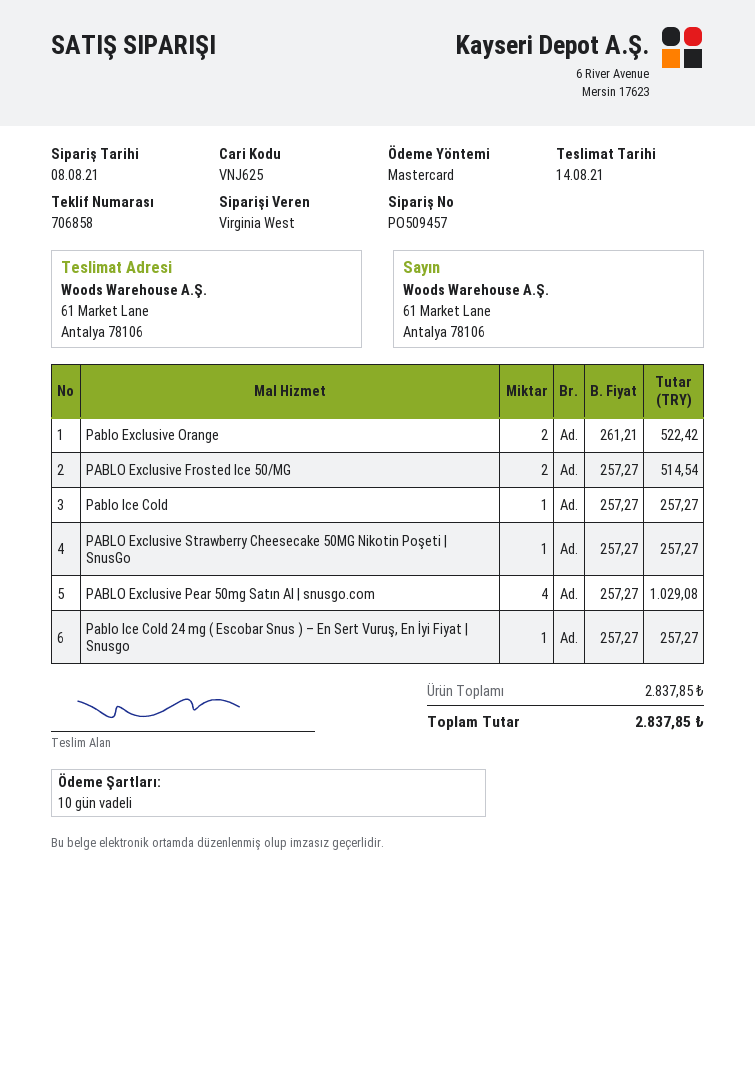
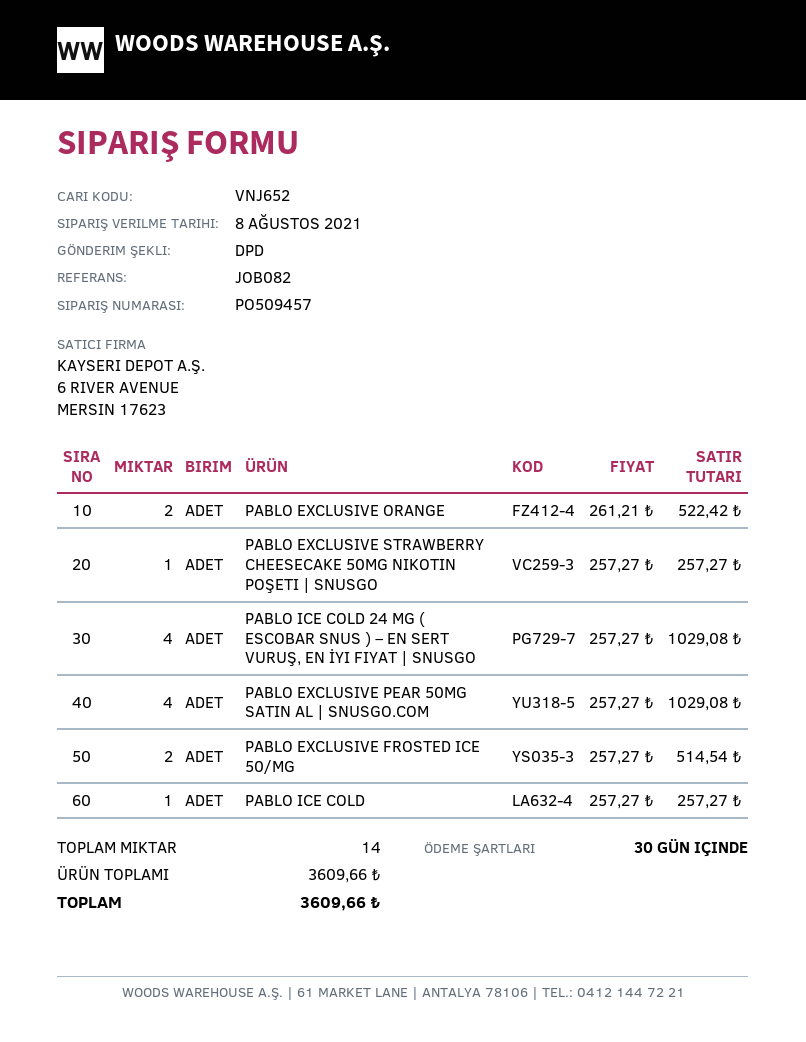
payment terms: 10 days -> 30 days
customer number: VNJ625 -> VNJ652
Pablo Ice Cold 24 mg ( Escobar Snus ) – En Sert Vuruş, En İyi Fiyat | Snusgo: 1 x 257.27 = 257.27 -> 4 x 257.27 = 1029.08
subtotal: 2837.85 -> 3609.66
total: 2837.85 -> 3609.66

